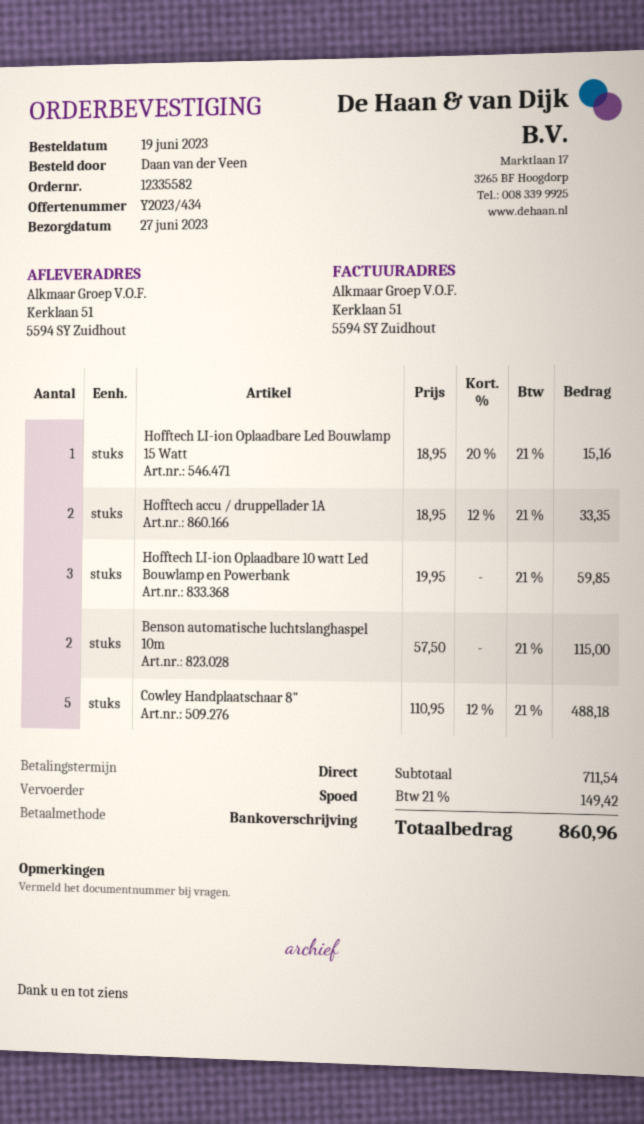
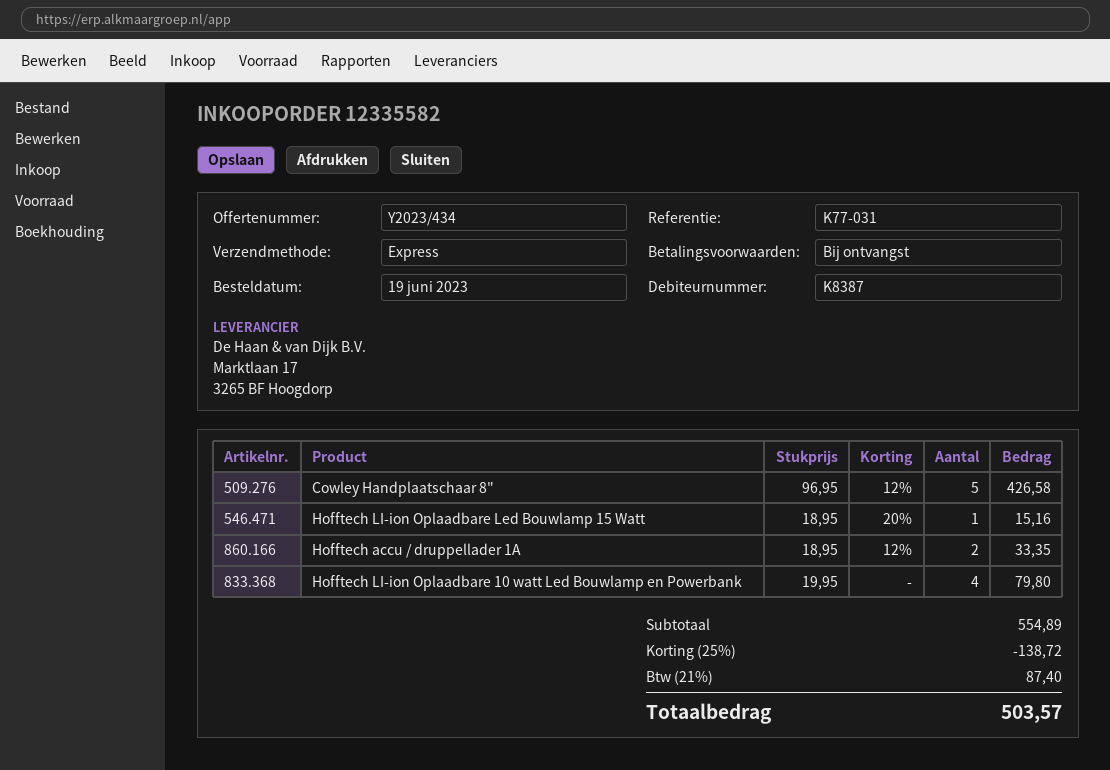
Hofftech LI-ion Oplaadbare 10 watt Led Bouwlamp en Powerbank: 3 x 19.95 = 59.85 -> 4 x 19.95 = 79.80
Benson automatische luchtslanghaspel 10m: 2 x 57.50 = 115.00 -> none
Cowley Handplaatschaar 8": 5 x 110.95 - 12% = 488.18 -> 5 x 96.95 - 12% = 426.58
subtotal: 711.54 -> 554.89
discount: none -> 25% = 138.72
tax: 21% = 149.42 -> 21% = 87.40
total: 860.96 -> 503.57

